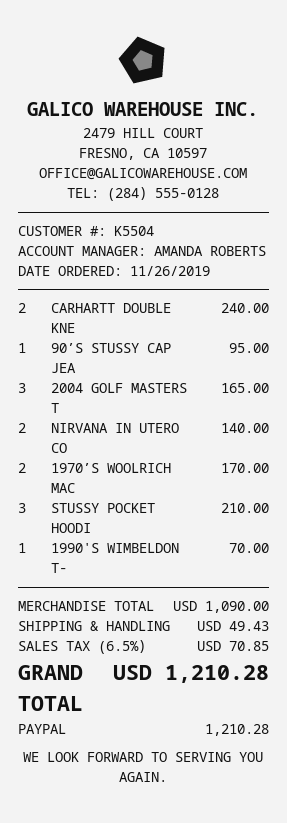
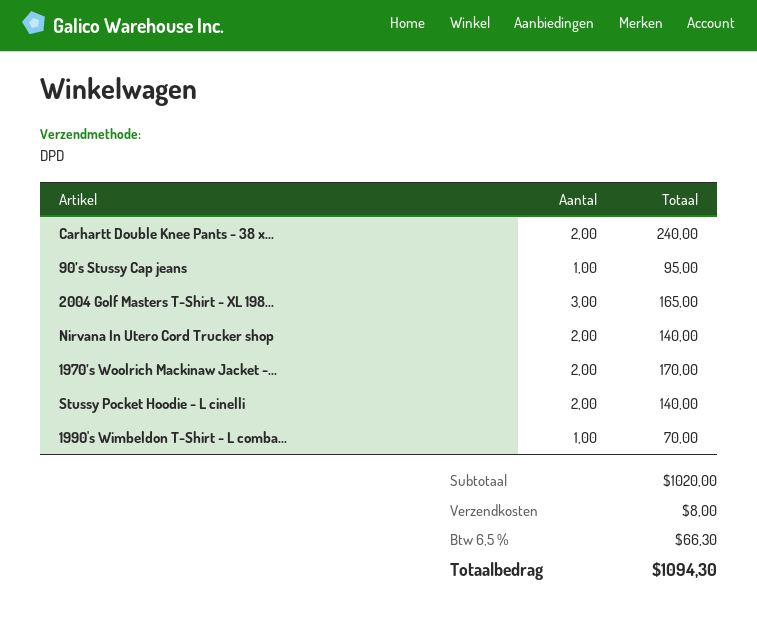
STUSSY POCKET HOODI: 3 for 210.00 -> 2 for 140.00
subtotal: 1090.00 -> 1020.00
shipping: 49.43 -> 8.00
tax: 6.5% = 70.85 -> 6.5% = 66.30
total: 1210.28 -> 1094.30

